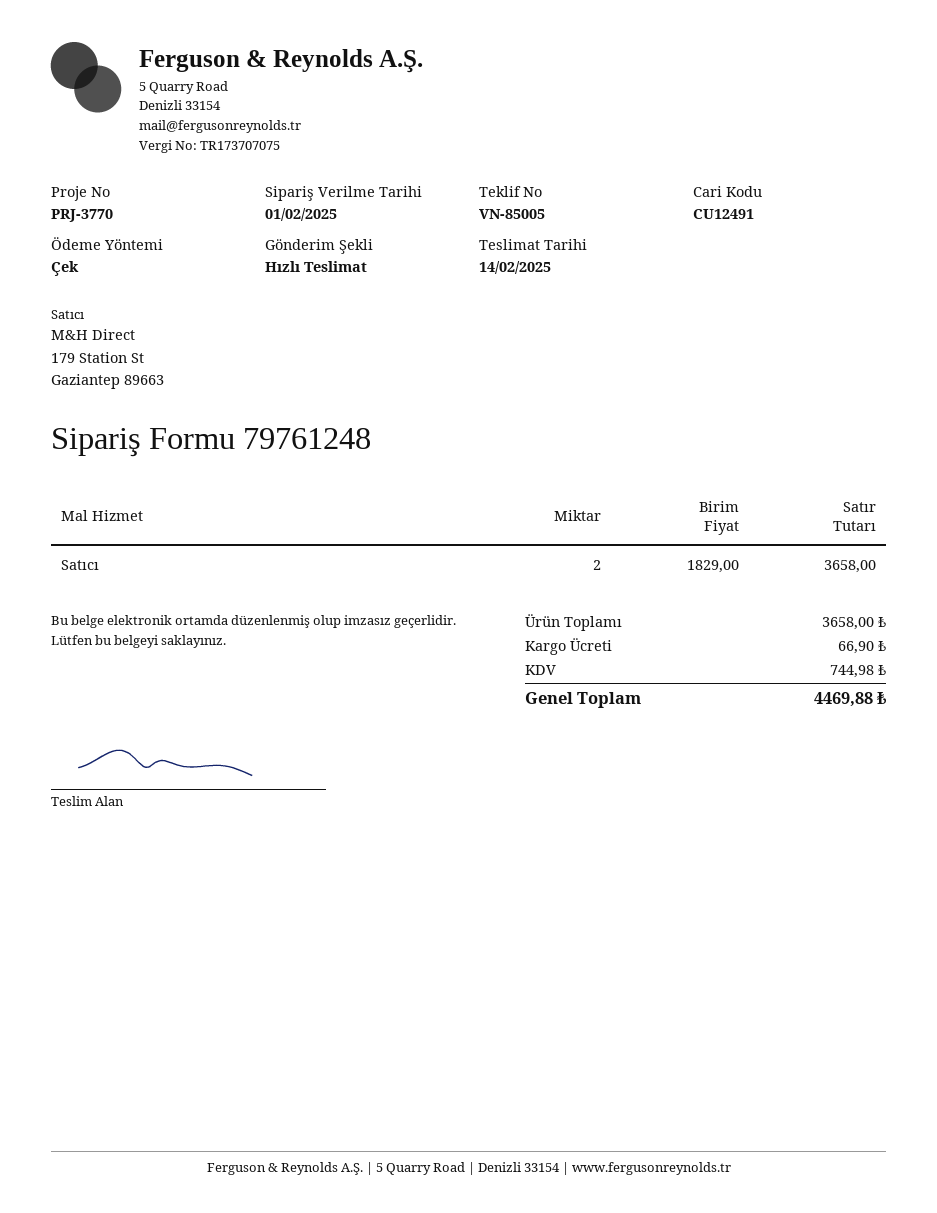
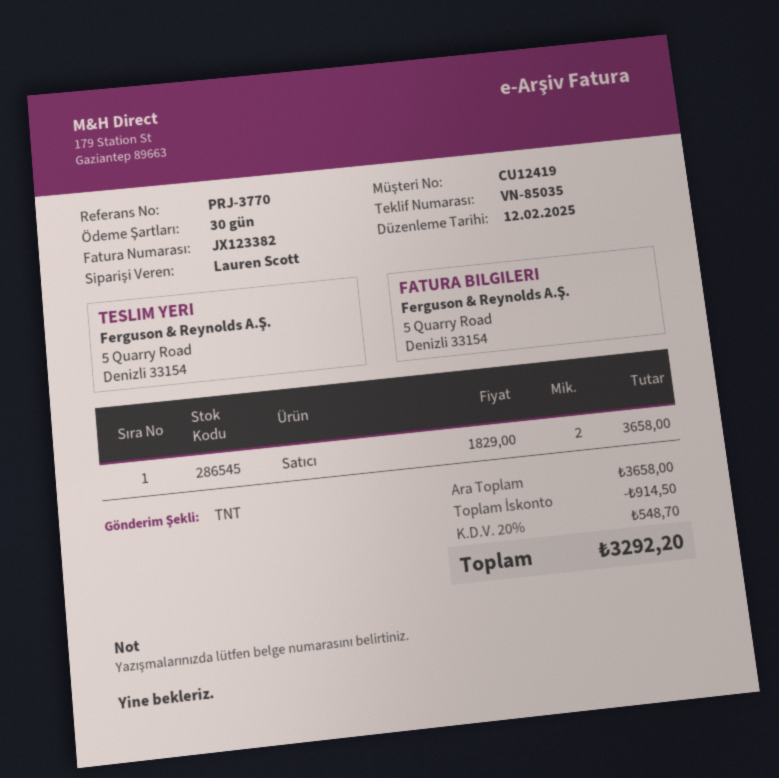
quote number: VN-85005 -> VN-85035
customer number: CU12491 -> CU12419
shipping method: express -> TNT
discount: none -> 914.50
shipping: 66.90 -> none
tax: 744.98 -> 548.70
total: 4469.88 -> 3292.20

